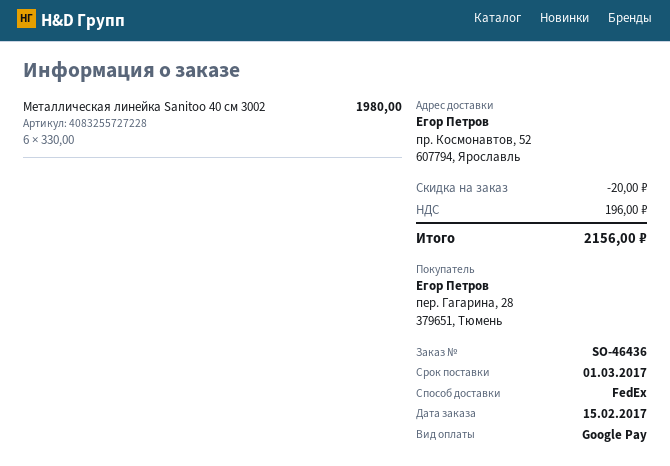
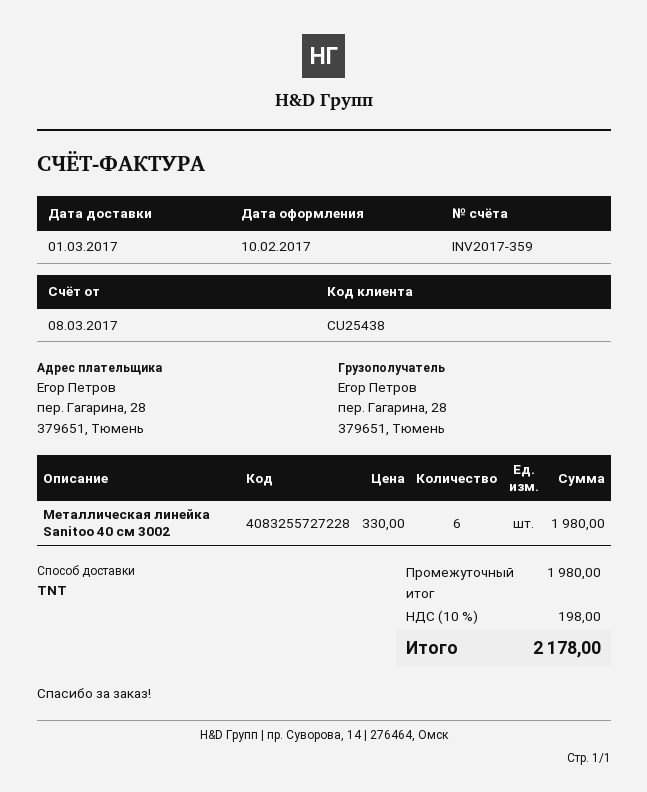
order date: 2017-02-15 -> 2017-02-10
shipping method: FedEx -> TNT
ship to: пр. Космонавтов, 52, 607794, Ярославль -> пер. Гагарина, 28, 379651, Тюмень
discount: 20.00 -> none
tax: 196.00 -> 198.00
total: 2156.00 -> 2178.00

